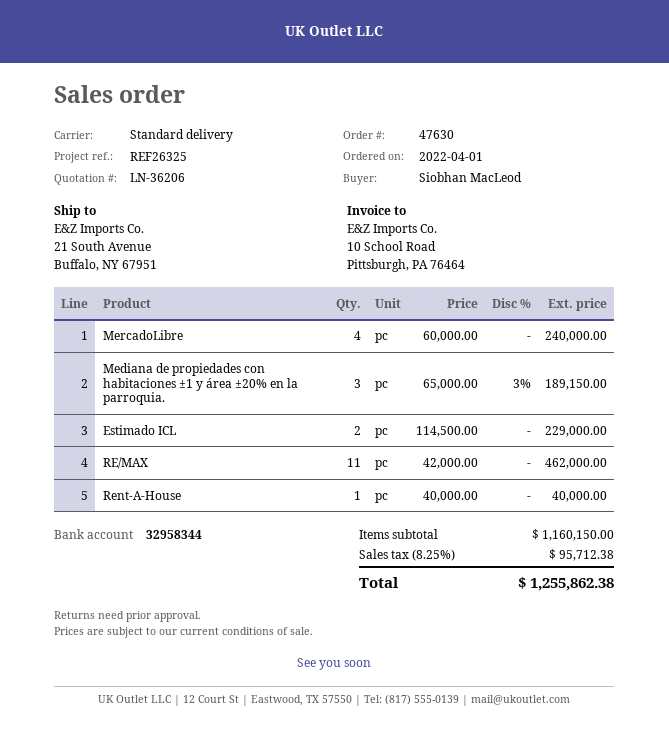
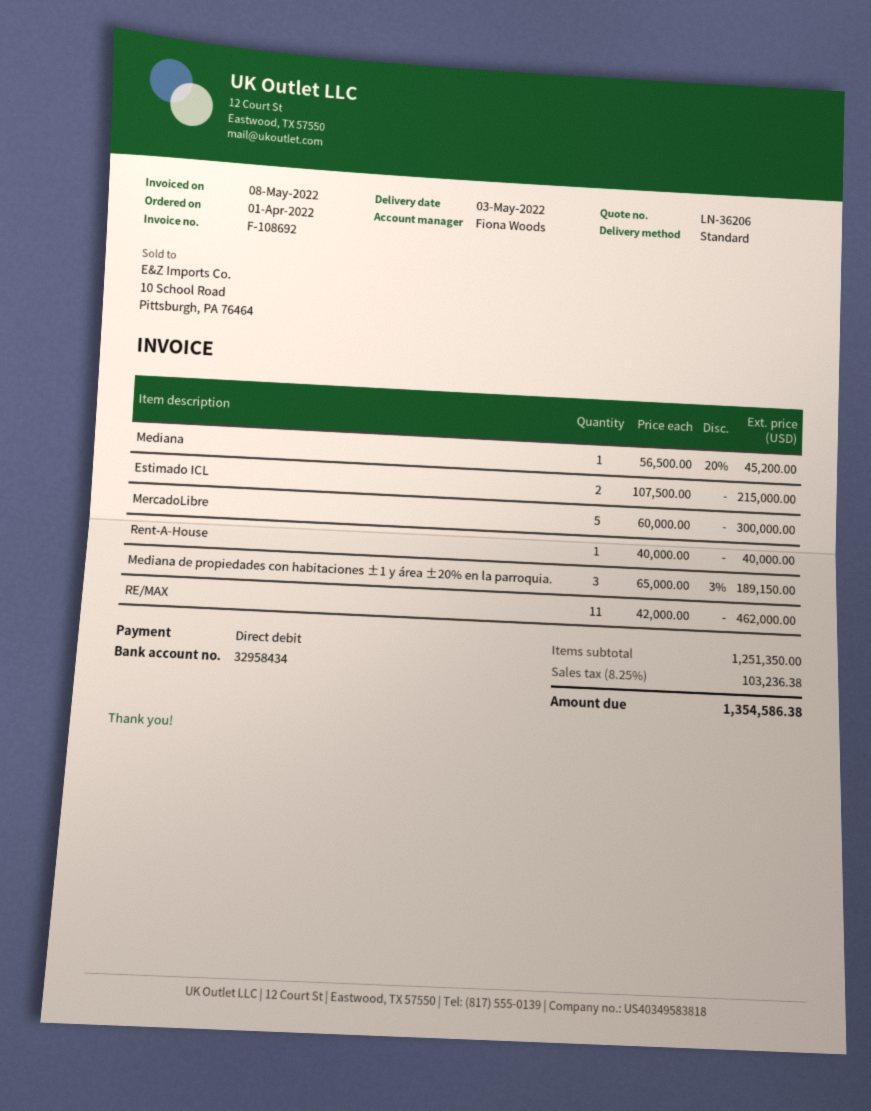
bank account: 32958344 -> 32958434
MercadoLibre: 4 x 60000.00 = 240000.00 -> 5 x 60000.00 = 300000.00
Estimado ICL: 2 x 114500.00 = 229000.00 -> 2 x 107500.00 = 215000.00
Mediana: none -> 1 x 56500.00 - 20% = 45200.00
subtotal: 1160150.00 -> 1251350.00
tax: 8.25% = 95712.38 -> 8.25% = 103236.38
total: 1255862.38 -> 1354586.38

